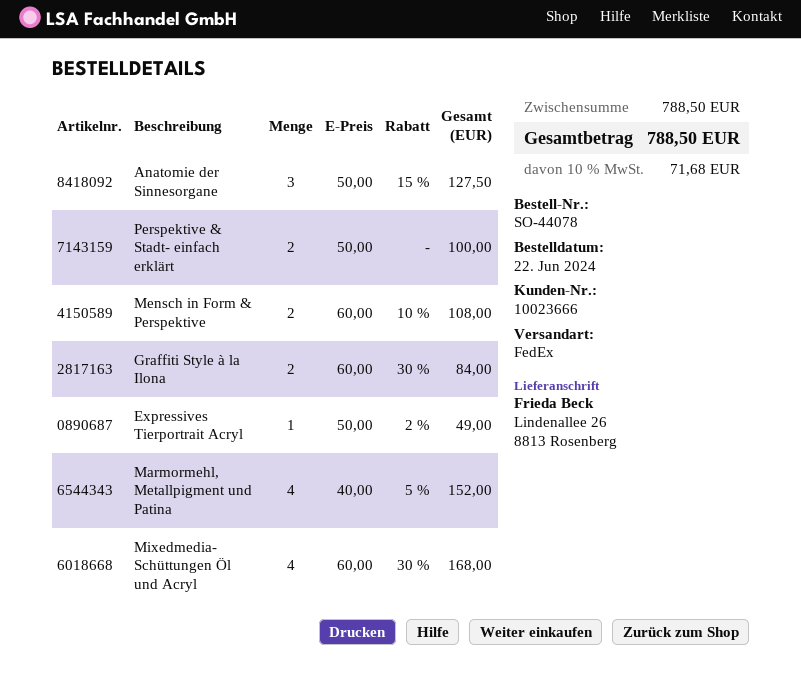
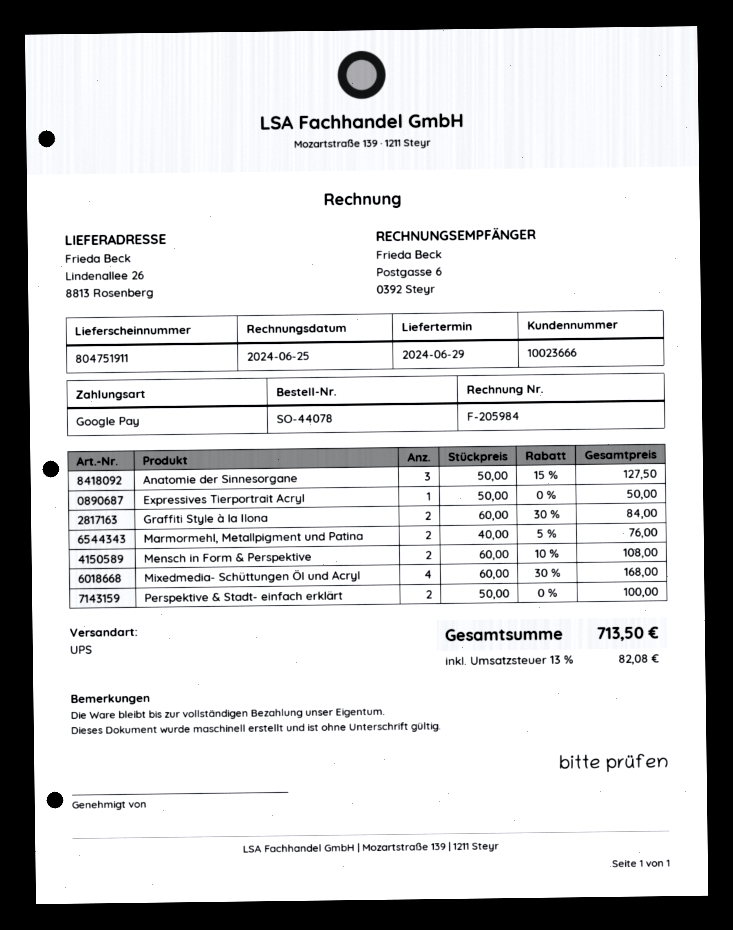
shipping method: FedEx -> UPS
Expressives Tierportrait Acryl: 1 x 50.00 - 2% = 49.00 -> 1 x 50.00 = 50.00
Marmormehl, Metallpigment und Patina: 4 x 40.00 - 5% = 152.00 -> 2 x 40.00 - 5% = 76.00
tax: 10% = 71.68 -> 13% = 82.08
total: 788.50 -> 713.50

